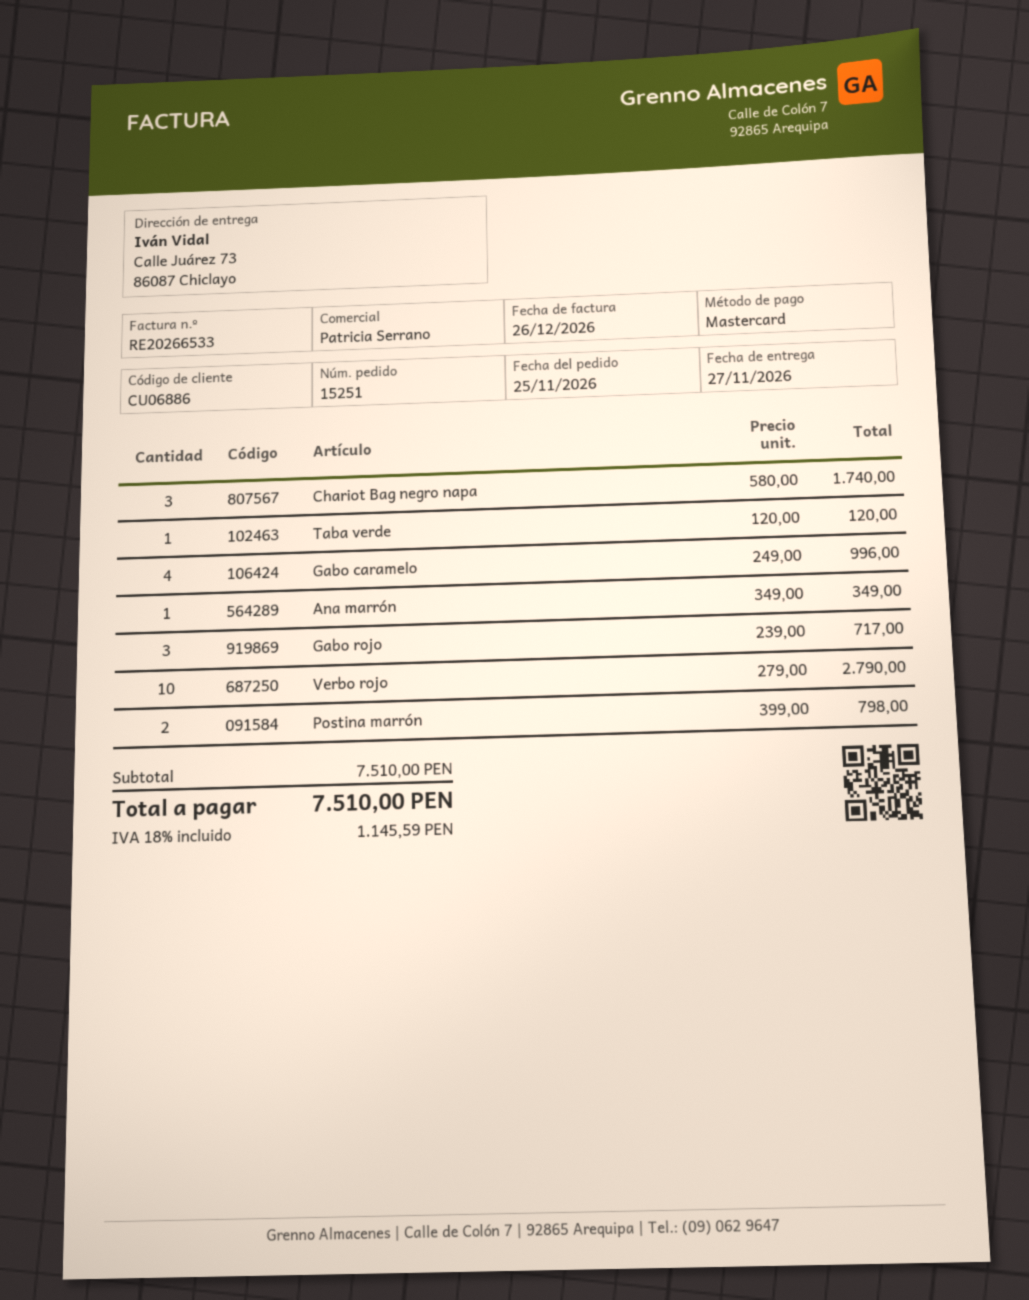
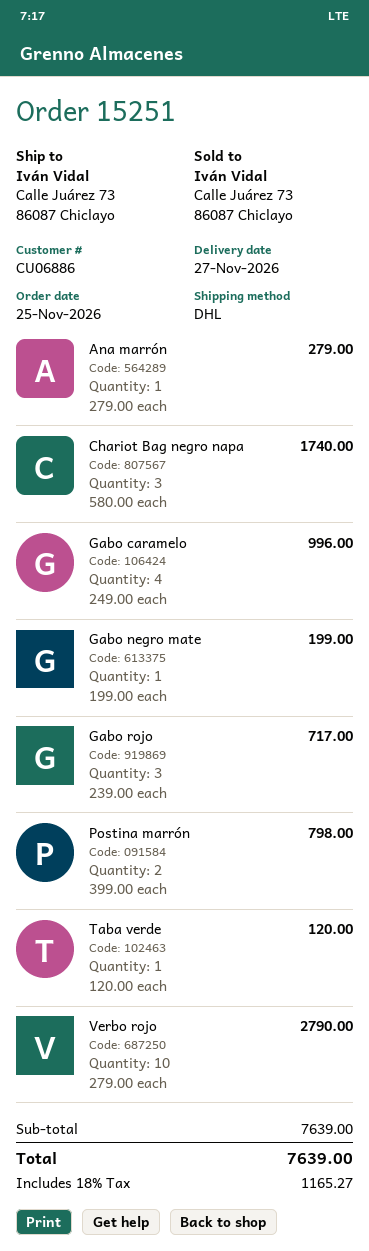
Ana marrón: 1 x 349.00 = 349.00 -> 1 x 279.00 = 279.00
Gabo negro mate: none -> 1 x 199.00 = 199.00
subtotal: 7510.00 -> 7639.00
tax: 18% = 1145.59 -> 18% = 1165.27
total: 7510.00 -> 7639.00

